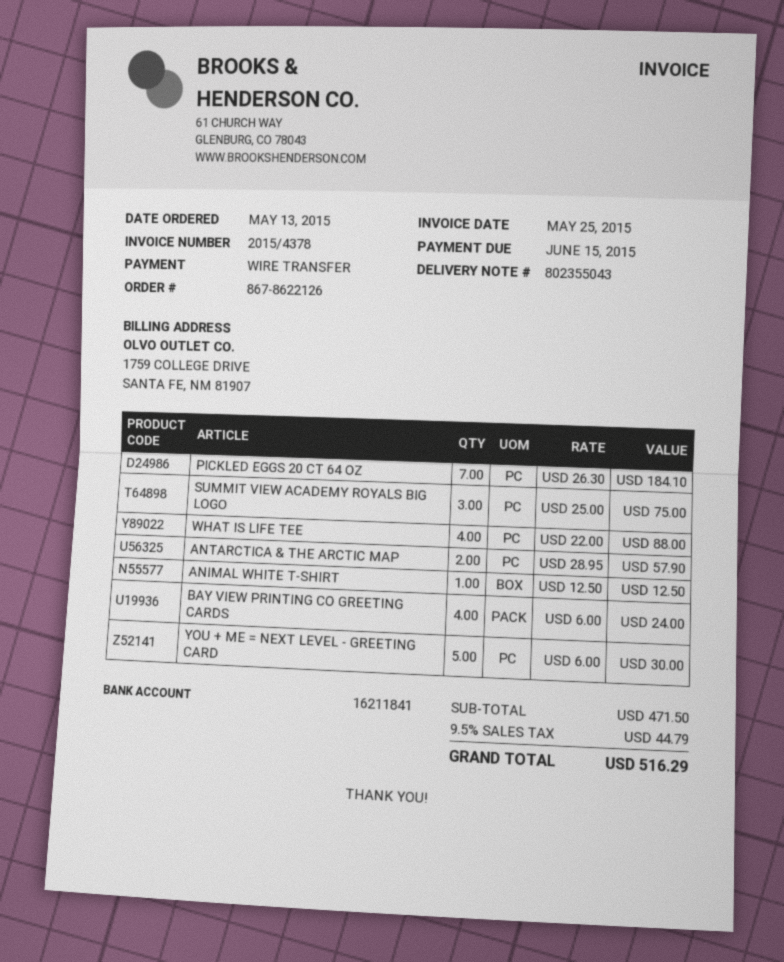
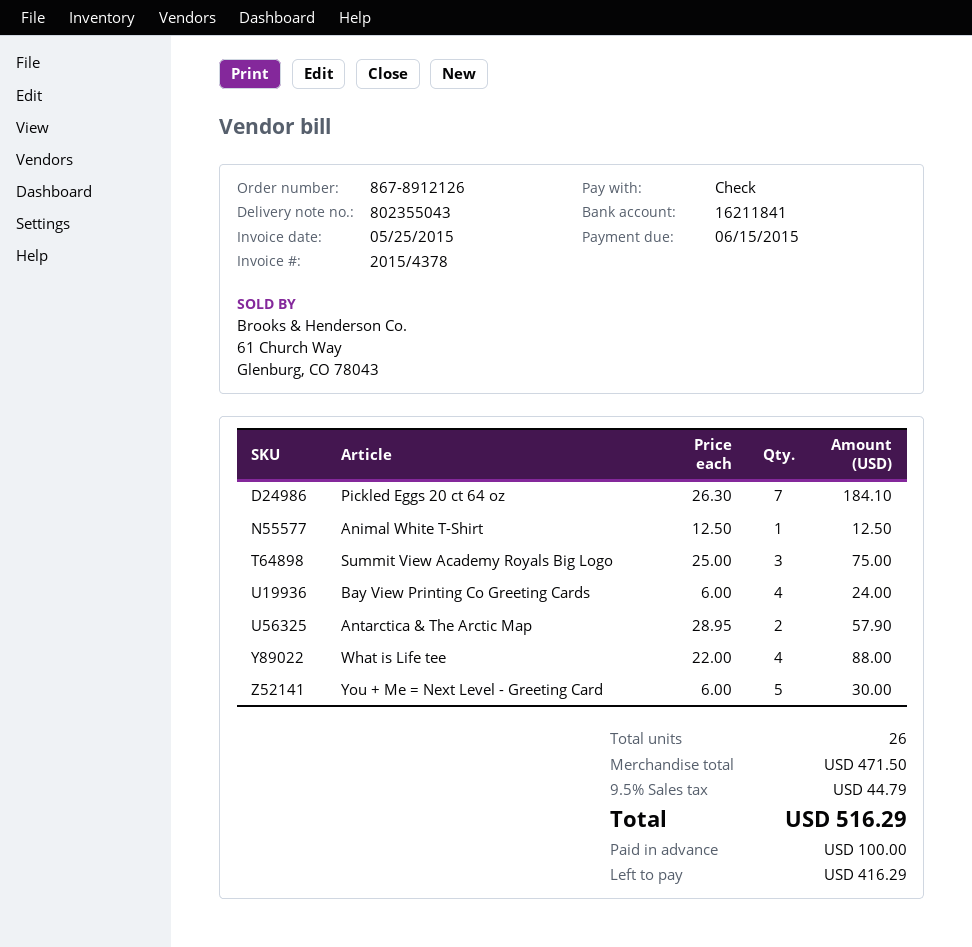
order number: 867-8622126 -> 867-8912126
payment method: bank transfer -> cheque

